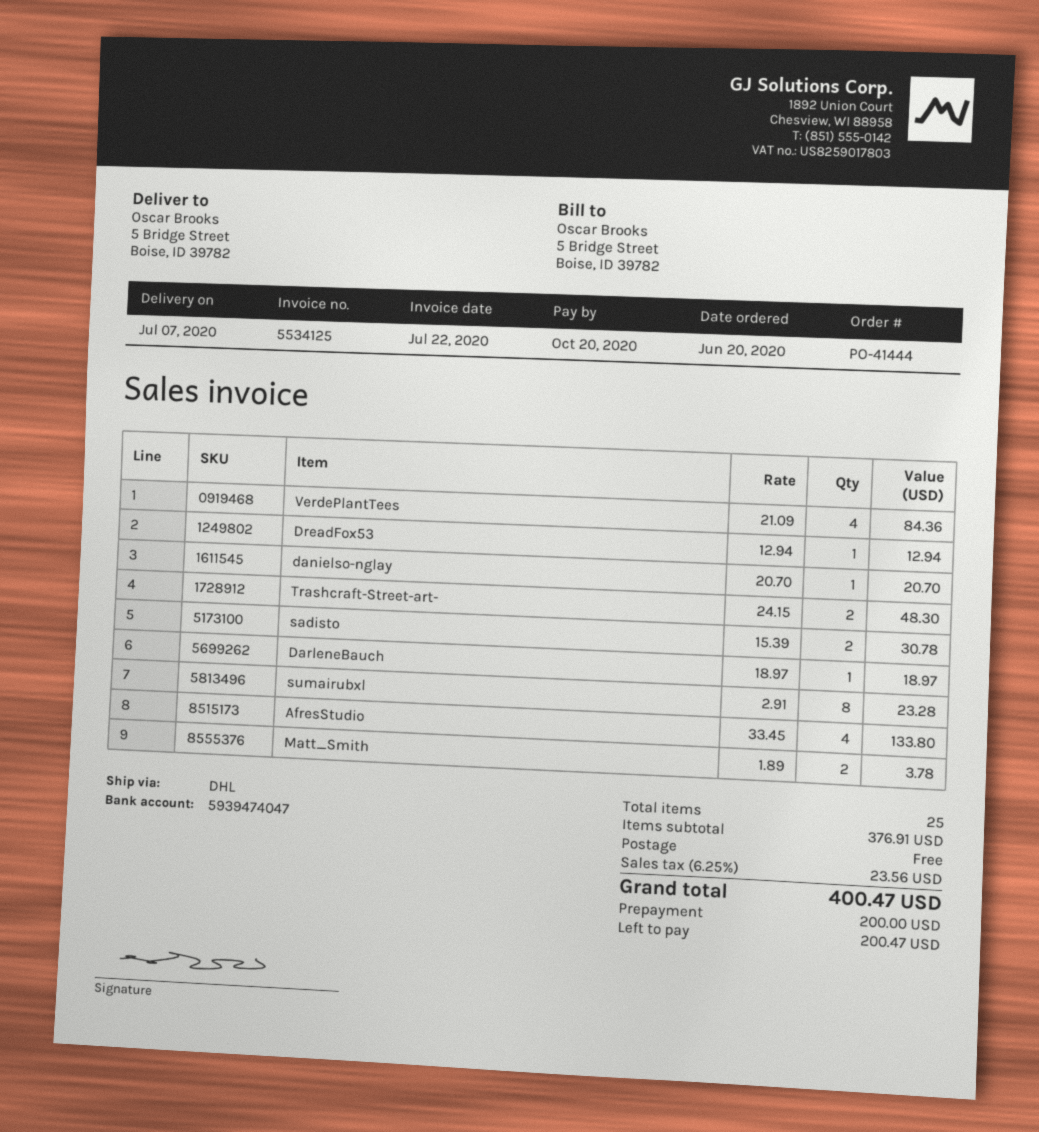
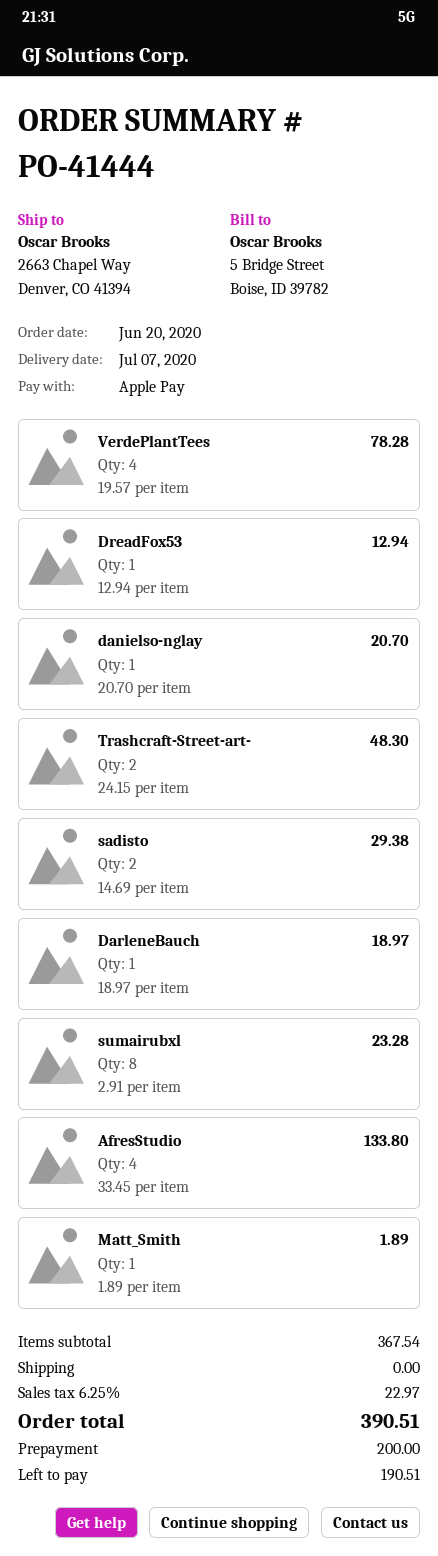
ship to: 5 Bridge Street, Boise, ID 39782 -> 2663 Chapel Way, Denver, CO 41394
VerdePlantTees: 4 x 21.09 = 84.36 -> 4 x 19.57 = 78.28
sadisto: 2 x 15.39 = 30.78 -> 2 x 14.69 = 29.38
Matt_Smith: 2 x 1.89 = 3.78 -> 1 x 1.89 = 1.89
subtotal: 376.91 -> 367.54
tax: 6.25% = 23.56 -> 6.25% = 22.97
total: 400.47 -> 390.51
balance: 200.47 -> 190.51

